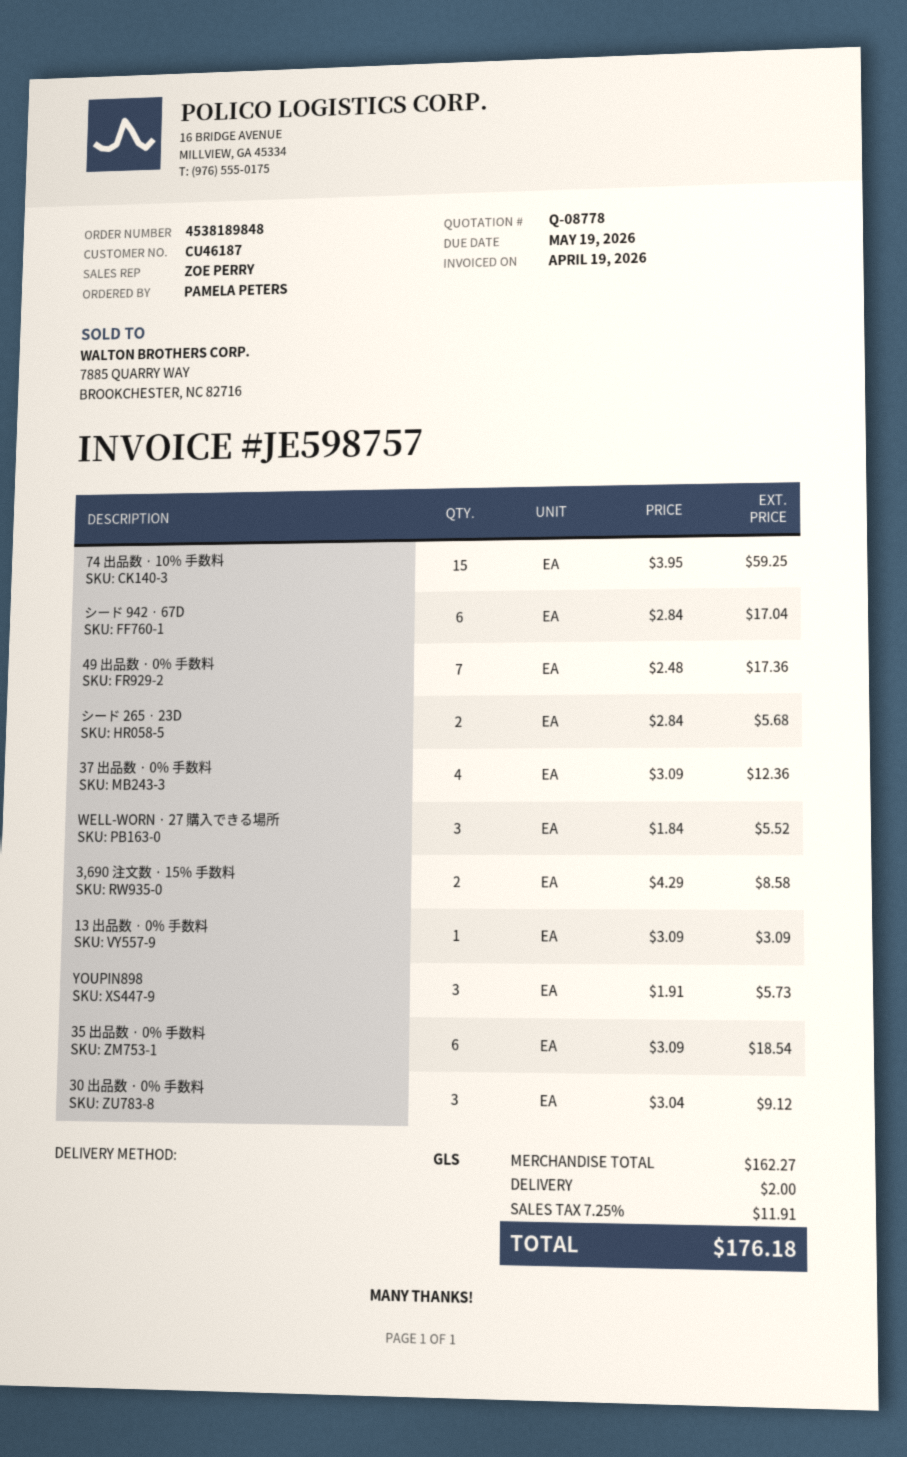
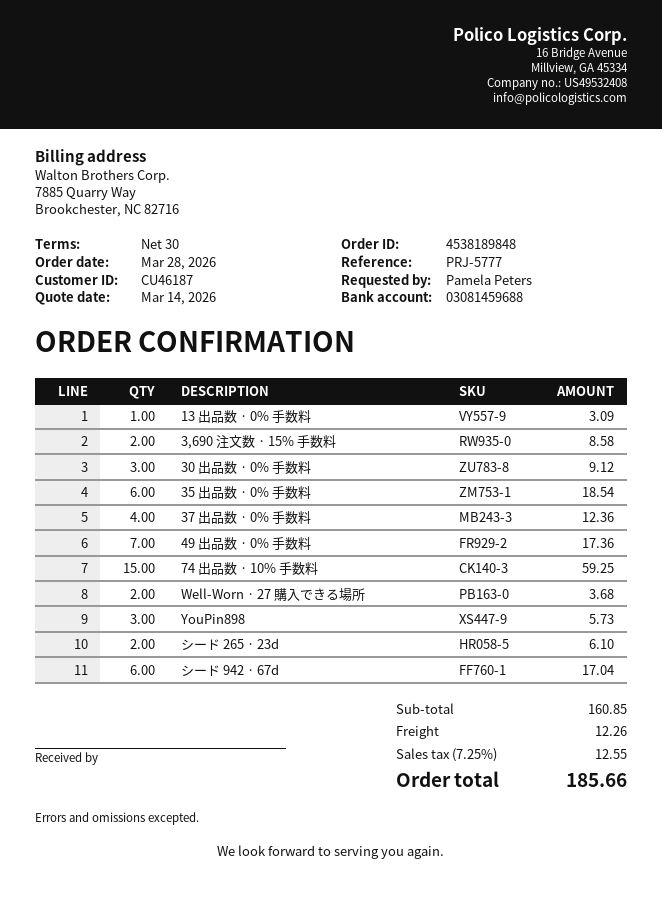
シード 265 · 23D: 2 for 5.68 -> 2 for 6.10
WELL-WORN · 27 購入できる場所: 3 for 5.52 -> 2 for 3.68
subtotal: 162.27 -> 160.85
shipping: 2.00 -> 12.26
tax: 7.25% = 11.91 -> 7.25% = 12.55
total: 176.18 -> 185.66

